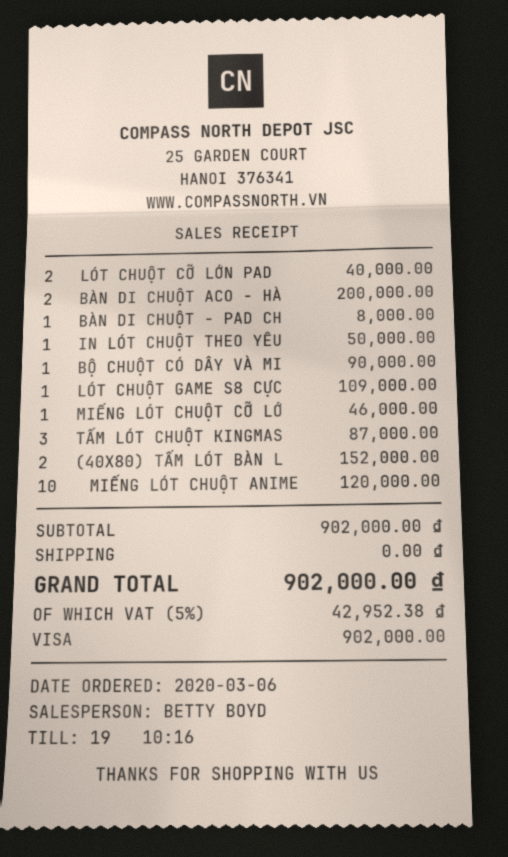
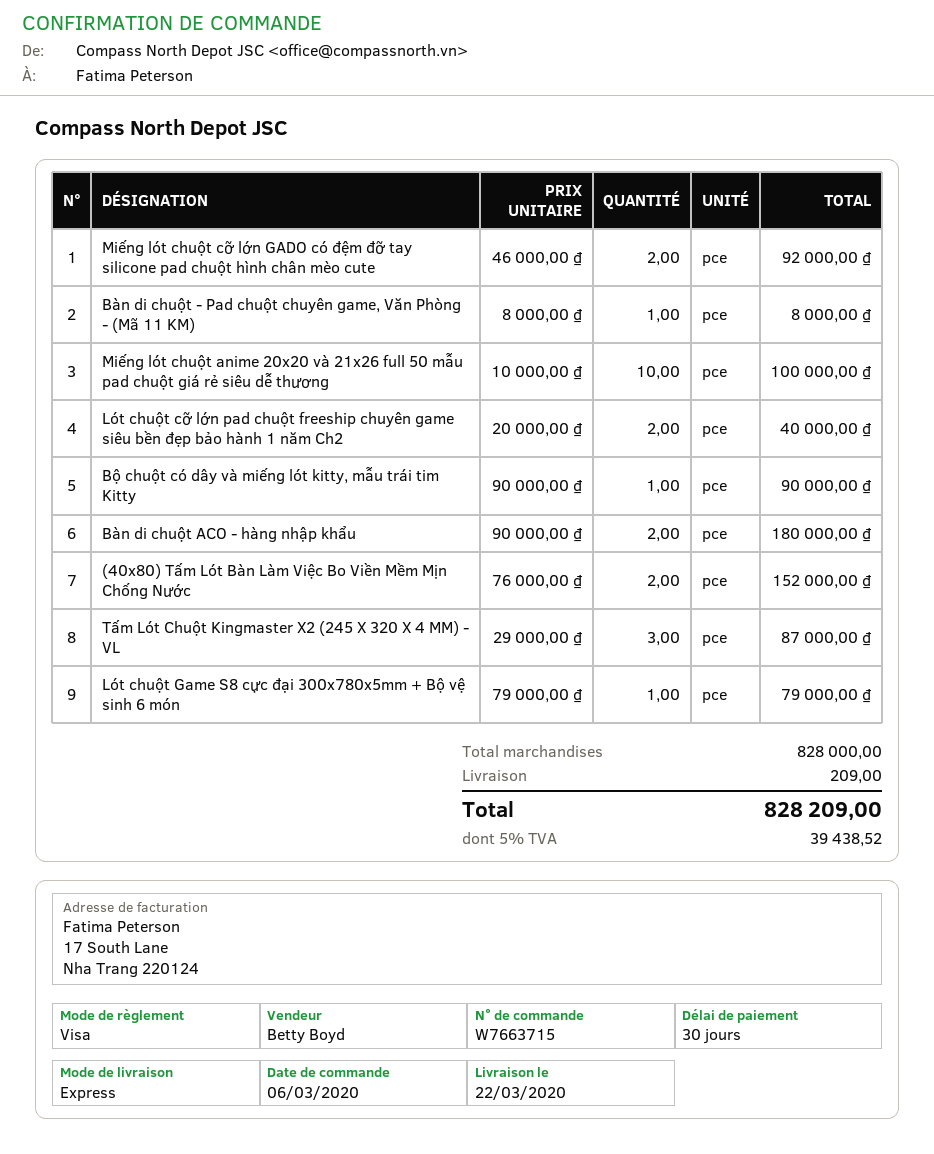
BÀN DI CHUỘT ACO - HÀ: 2 for 200000.00 -> 2 for 180000.00
IN LÓT CHUỘT THEO YÊU: 1 for 50000.00 -> none
LÓT CHUỘT GAME S8 CỰC: 1 for 109000.00 -> 1 for 79000.00
MIẾNG LÓT CHUỘT CỠ LỚ: 1 for 46000.00 -> 2 for 92000.00
MIẾNG LÓT CHUỘT ANIME: 10 for 120000.00 -> 10 for 100000.00
subtotal: 902000.00 -> 828000.00
shipping: 0.00 -> 209.00
tax: 5% = 42952.38 -> 5% = 39438.52
total: 902000.00 -> 828209.00

